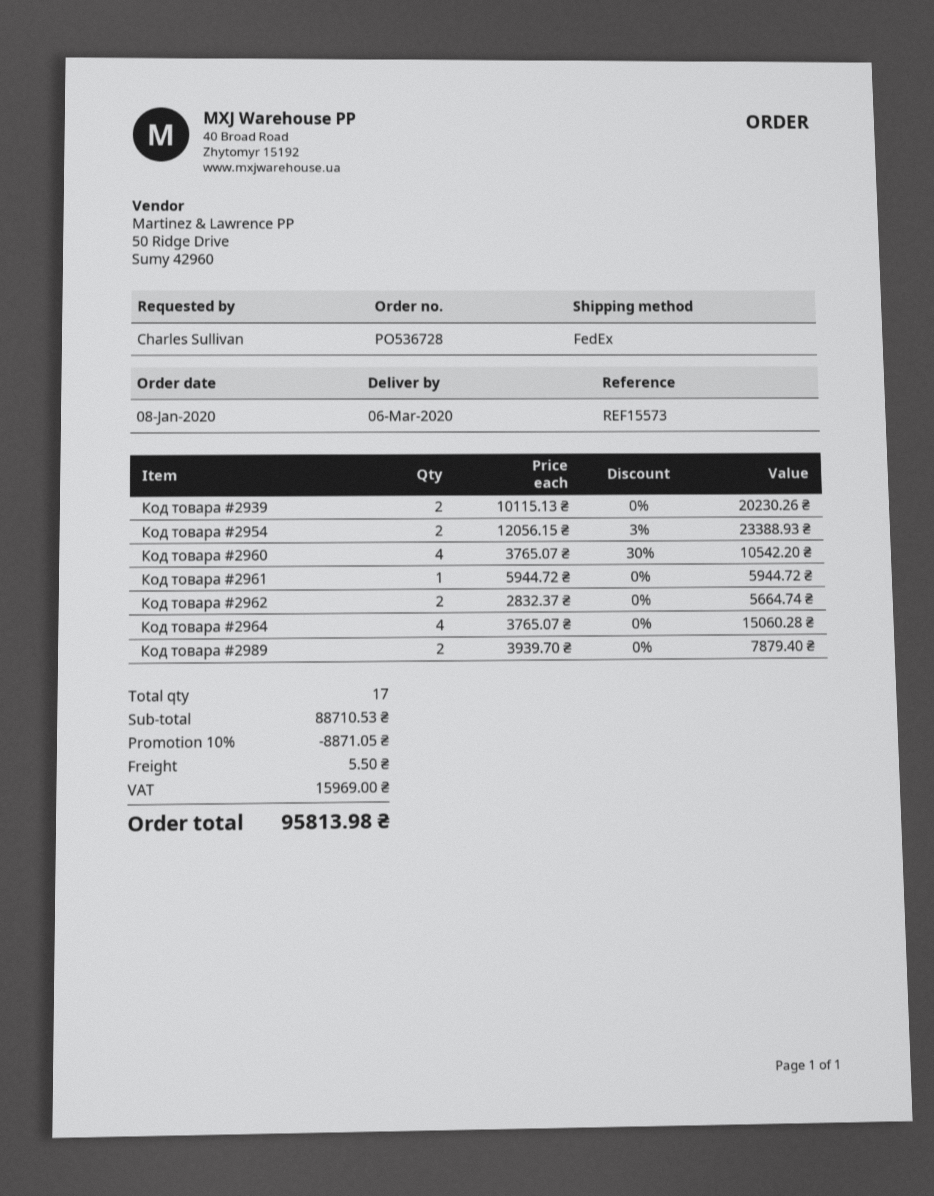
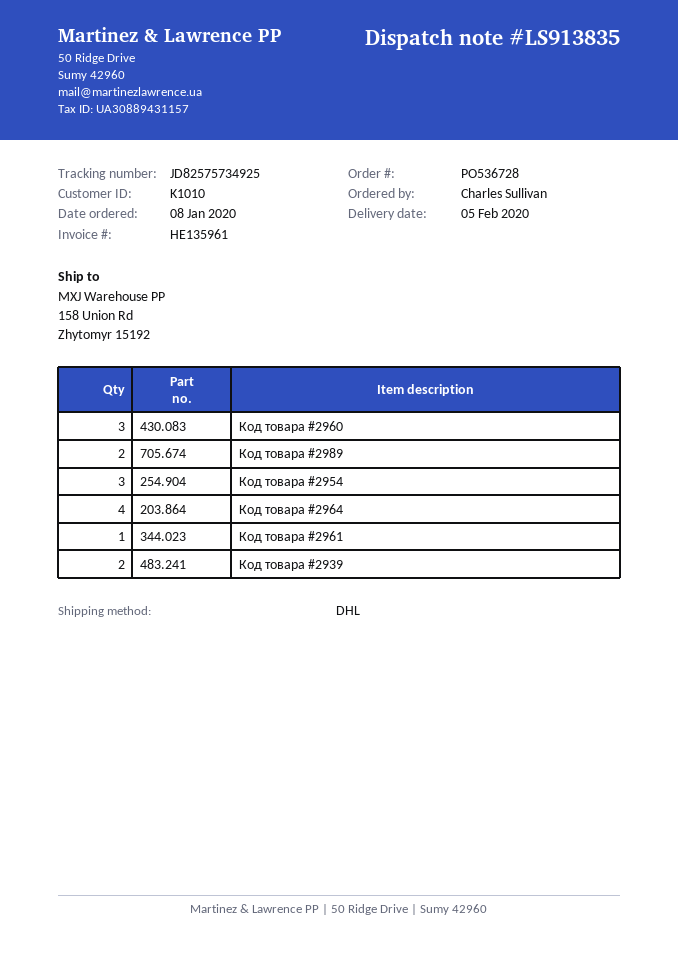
delivery date: 2020-03-06 -> 2020-02-05
shipping method: FedEx -> DHL
Код товара #2954: 2 -> 3
Код товара #2960: 4 -> 3
Код товара #2962: 2 -> none

